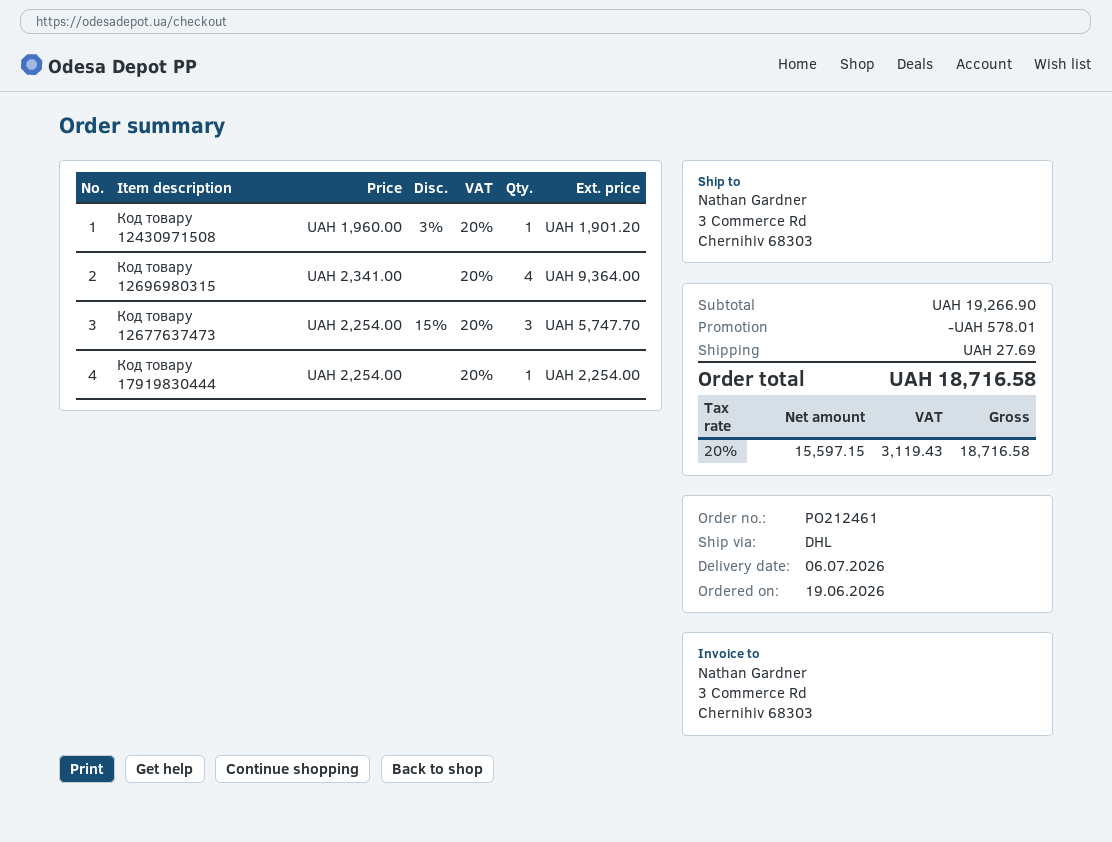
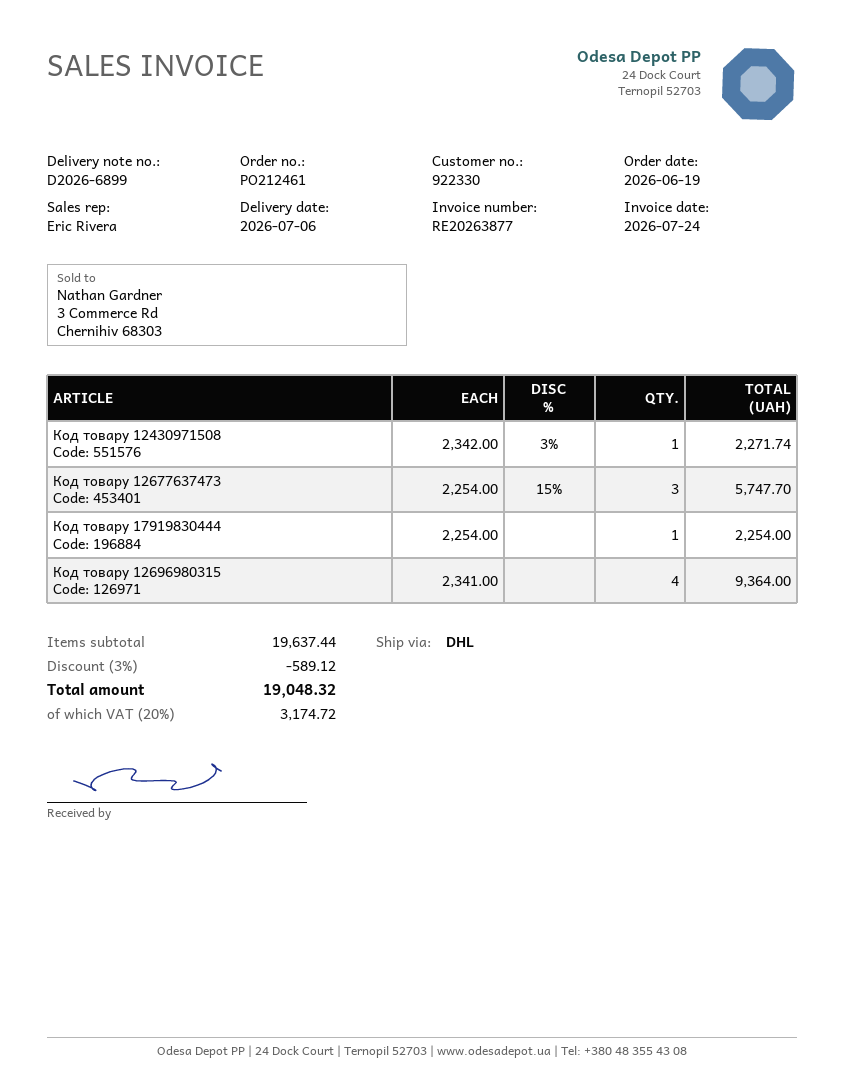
Код товару 12430971508: 1 x 1960.00 - 3% = 1901.20 -> 1 x 2342.00 - 3% = 2271.74
subtotal: 19266.90 -> 19637.44
discount: 578.01 -> 589.12
shipping: 27.69 -> none
tax: 20% = 3119.43 -> 20% = 3174.72
total: 18716.58 -> 19048.32

